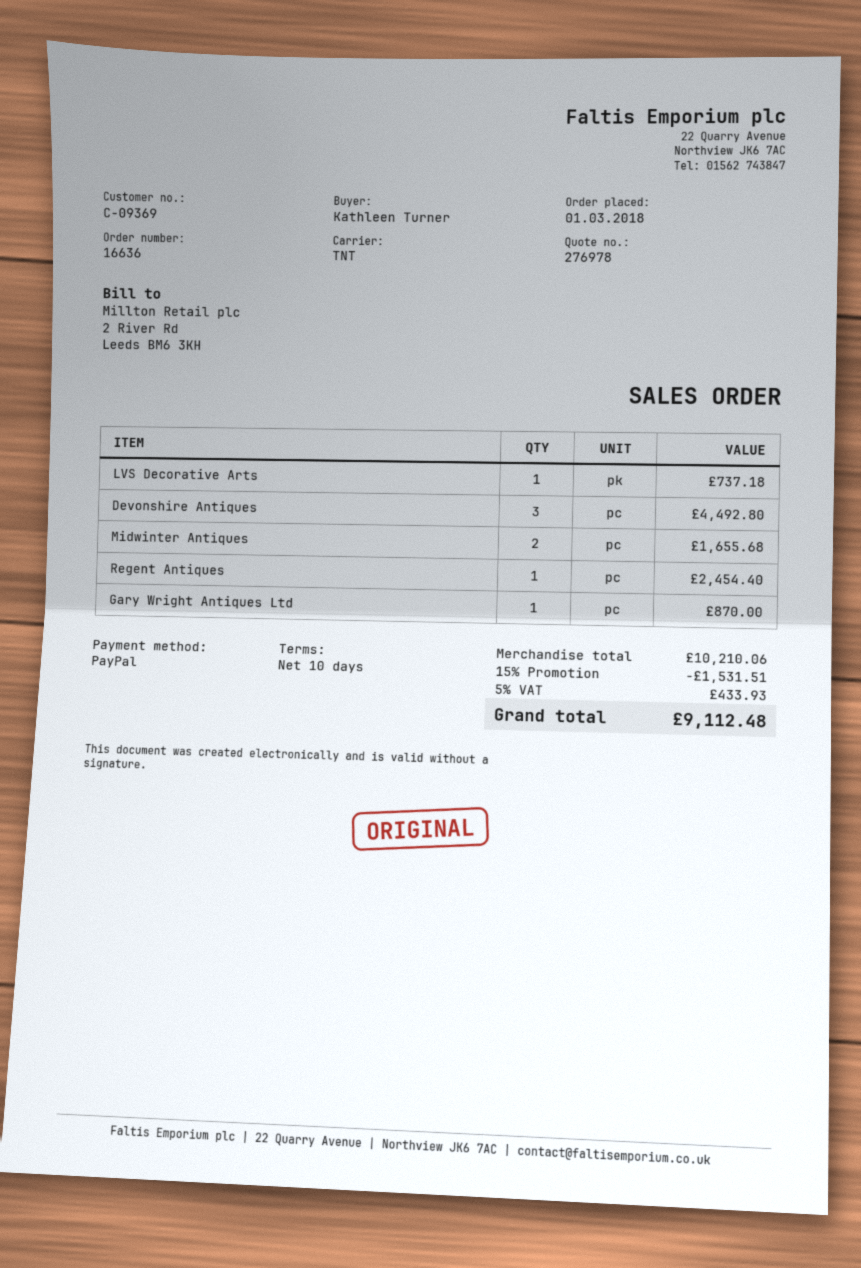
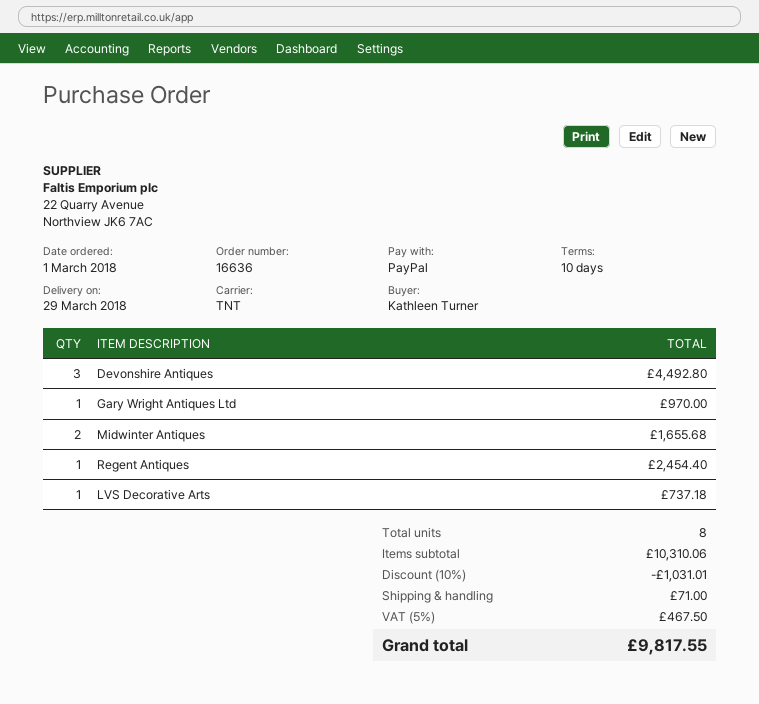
Gary Wright Antiques Ltd: 1 for 870.00 -> 1 for 970.00
subtotal: 10210.06 -> 10310.06
discount: 15% = 1531.51 -> 10% = 1031.01
shipping: none -> 71.00
tax: 5% = 433.93 -> 5% = 467.50
total: 9112.48 -> 9817.55

